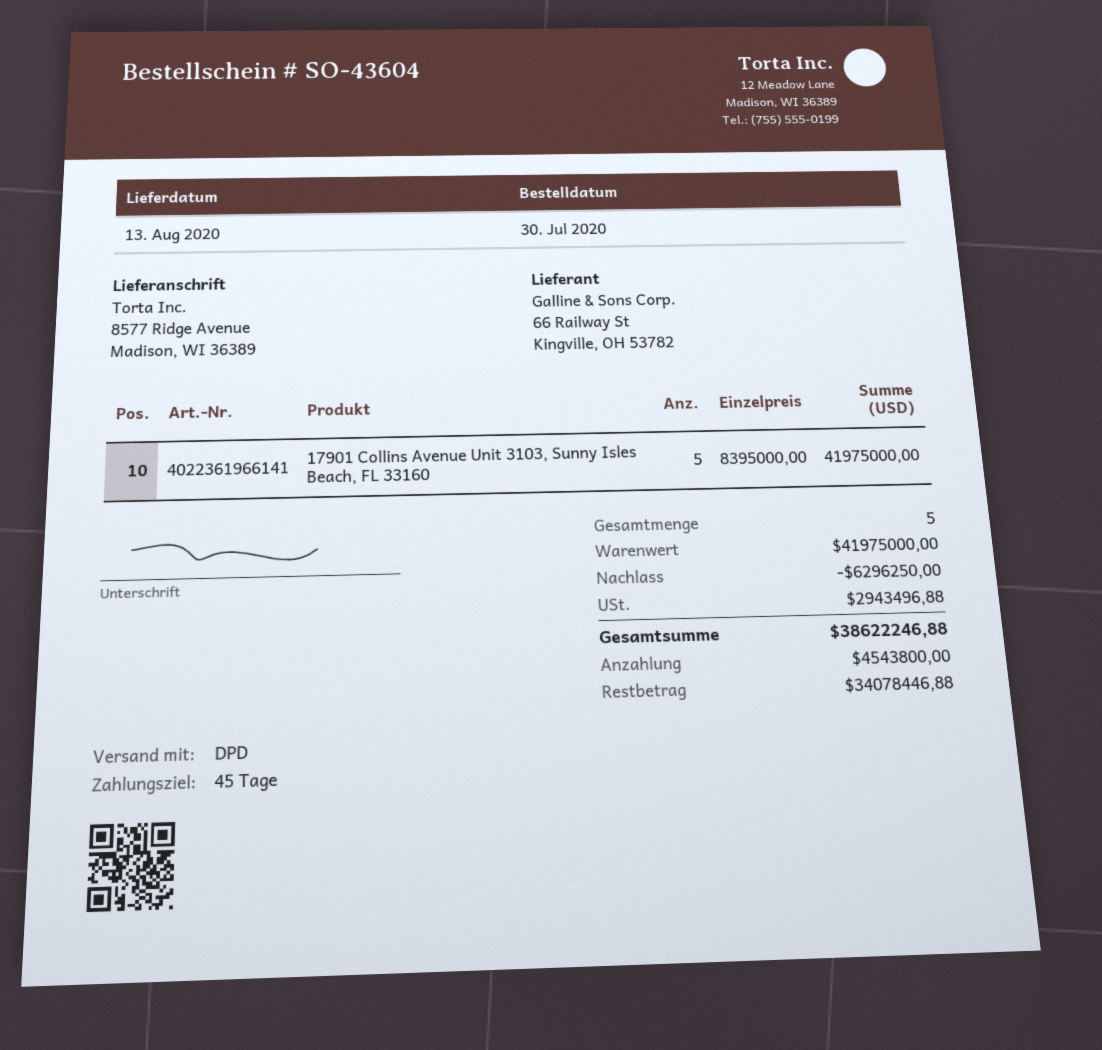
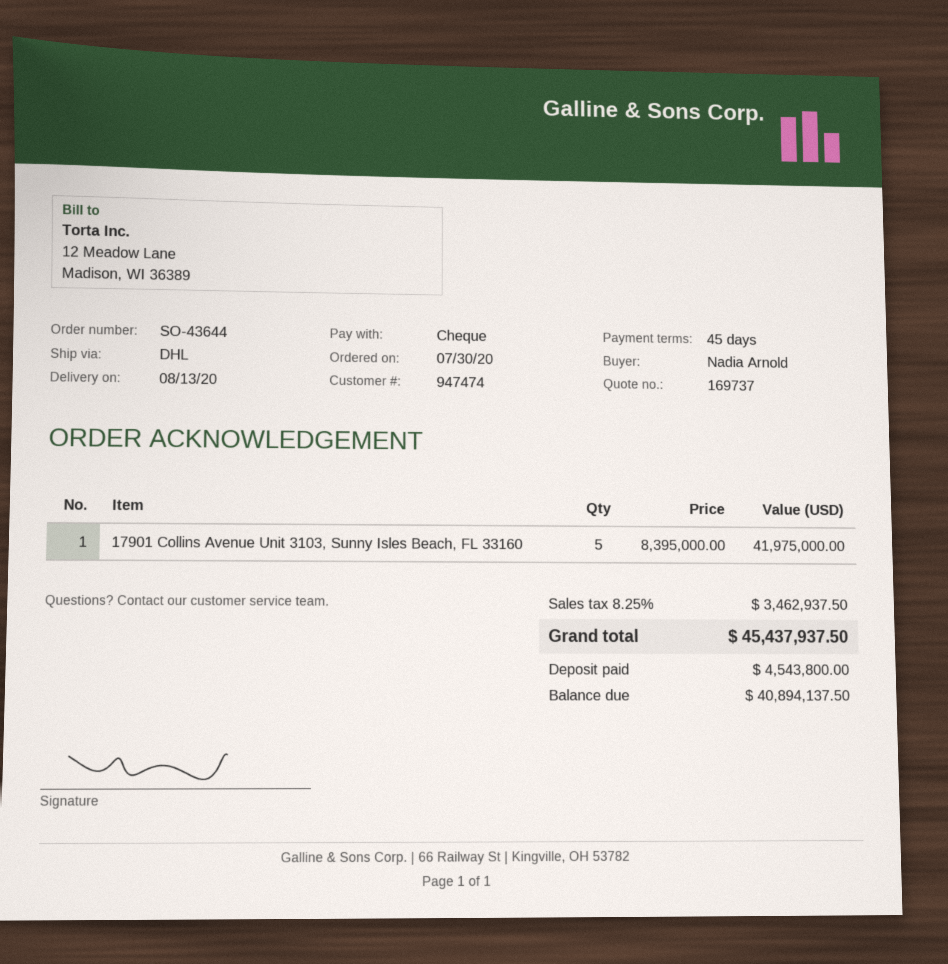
order number: SO-43604 -> SO-43644
shipping method: DPD -> DHL
discount: 6296250.00 -> none
tax: 2943496.88 -> 3462937.50
total: 38622246.88 -> 45437937.50
balance: 34078446.88 -> 40894137.50

